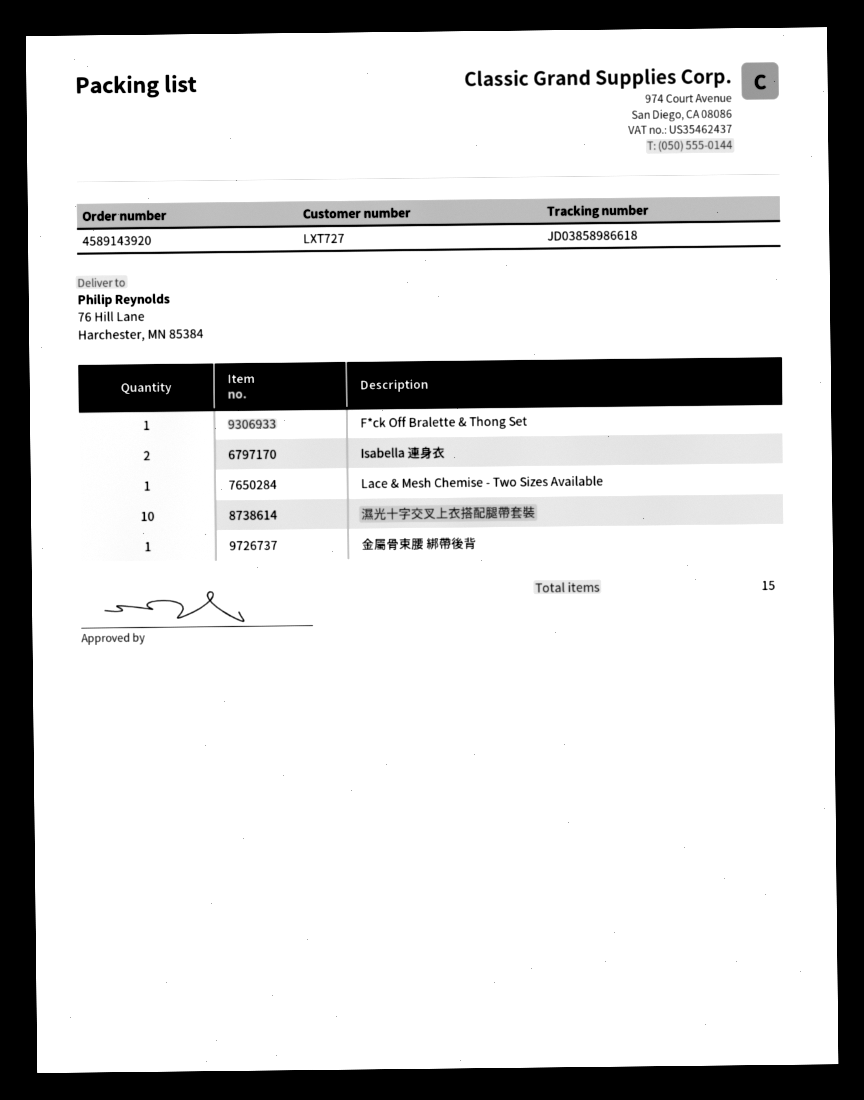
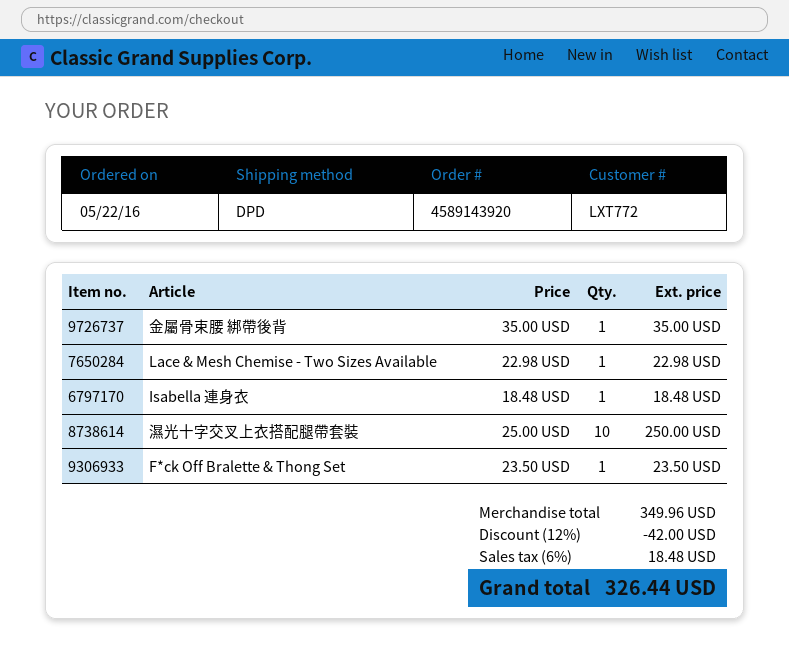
customer number: LXT727 -> LXT772
Isabella 連身衣: 2 -> 1

